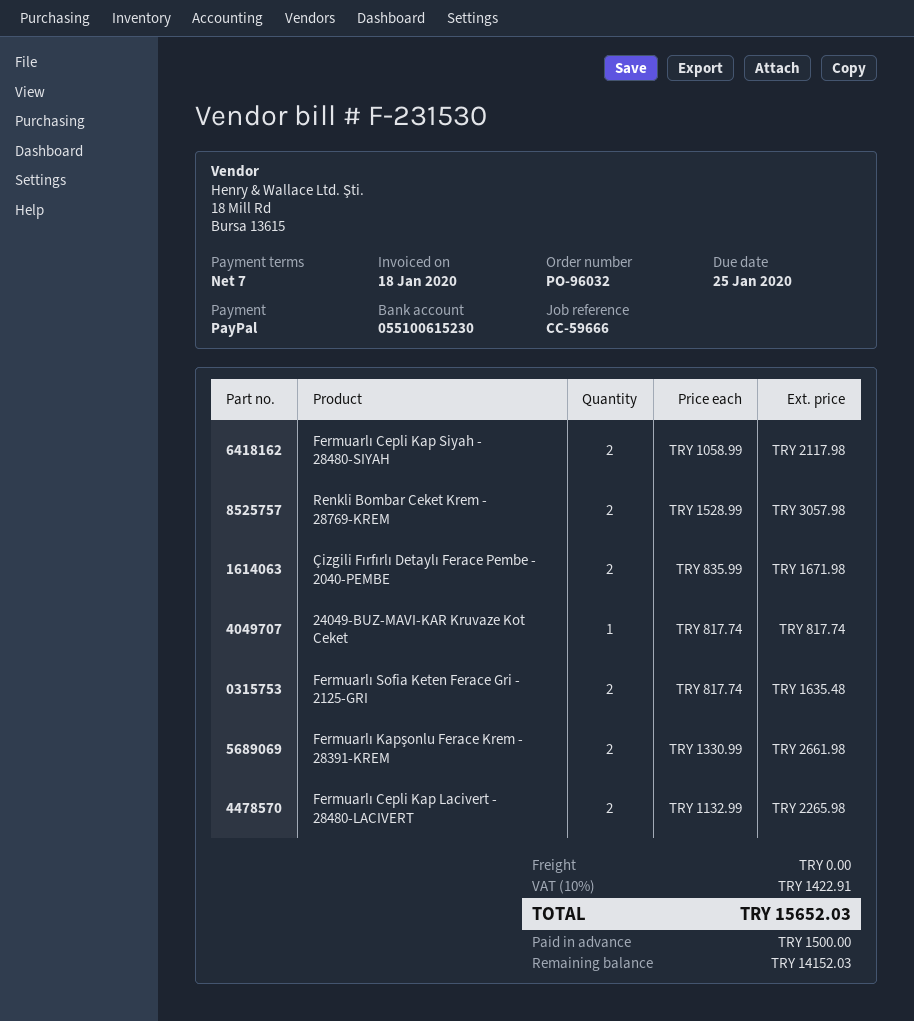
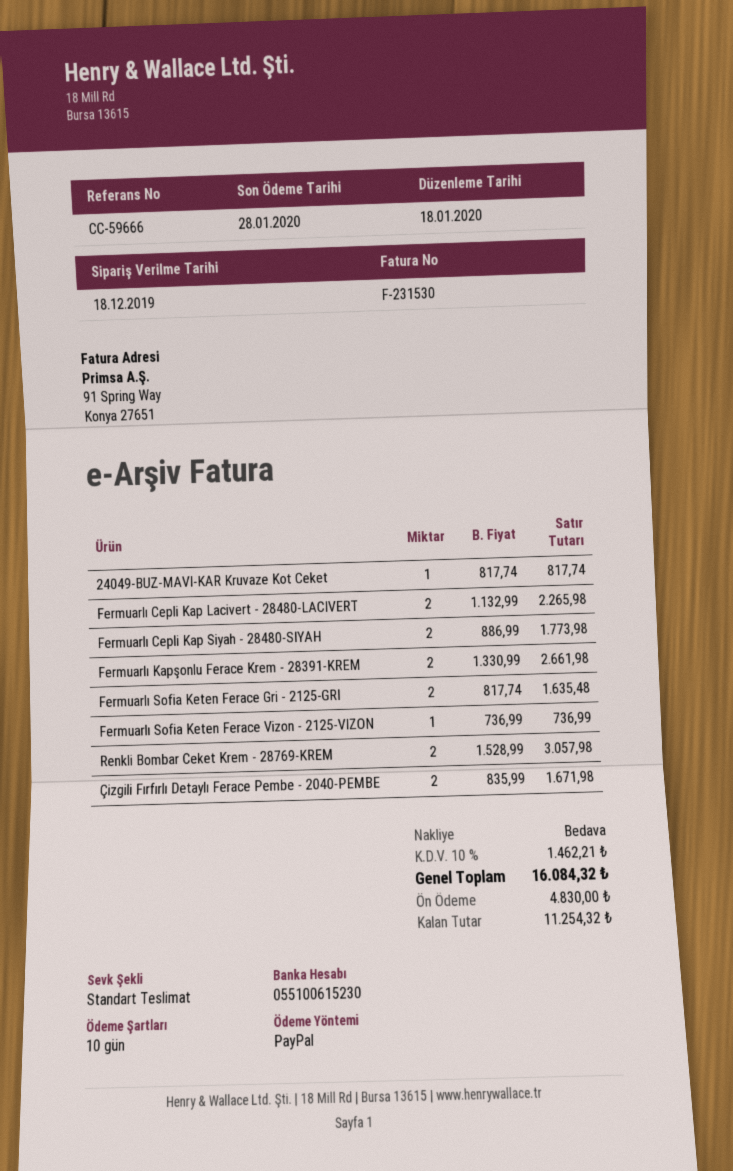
payment terms: 7 days -> 10 days
due date: 2020-01-25 -> 2020-01-28
Fermuarlı Cepli Kap Siyah - 28480-SIYAH: 2 x 1058.99 = 2117.98 -> 2 x 886.99 = 1773.98
Fermuarlı Sofia Keten Ferace Vizon - 2125-VIZON: none -> 1 x 736.99 = 736.99
tax: 10% = 1422.91 -> 10% = 1462.21
total: 15652.03 -> 16084.32
deposit: 1500.00 -> 4830.00
balance: 14152.03 -> 11254.32

